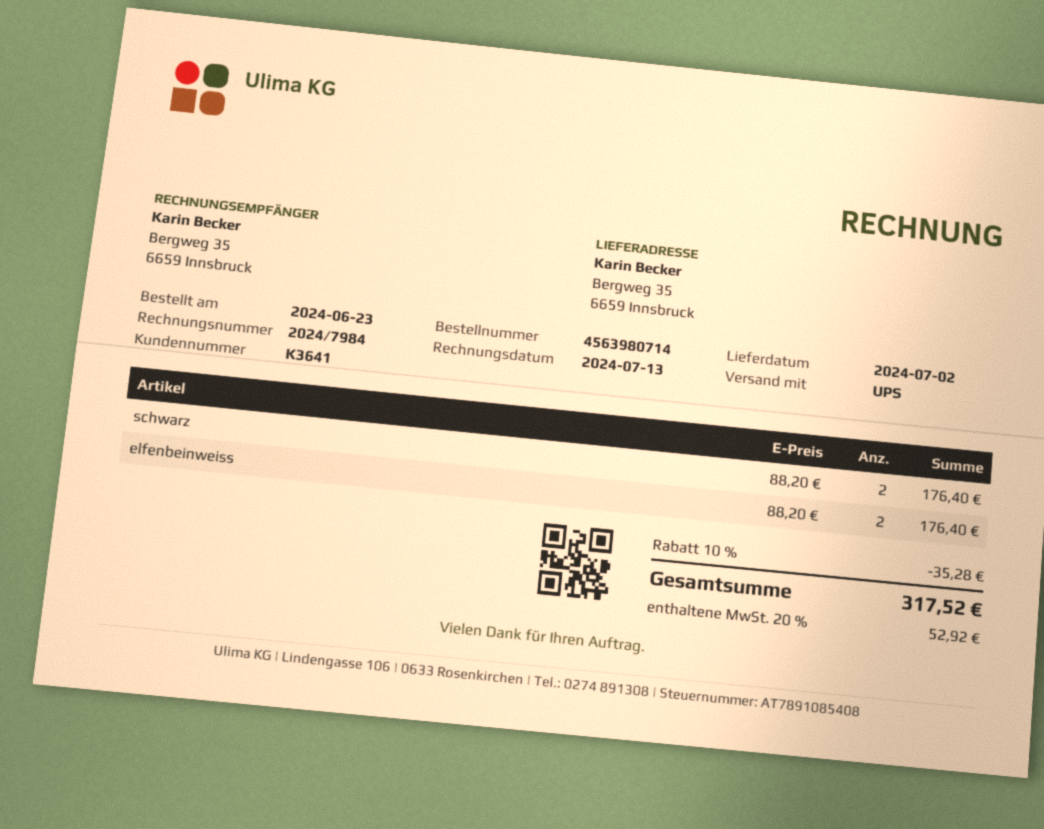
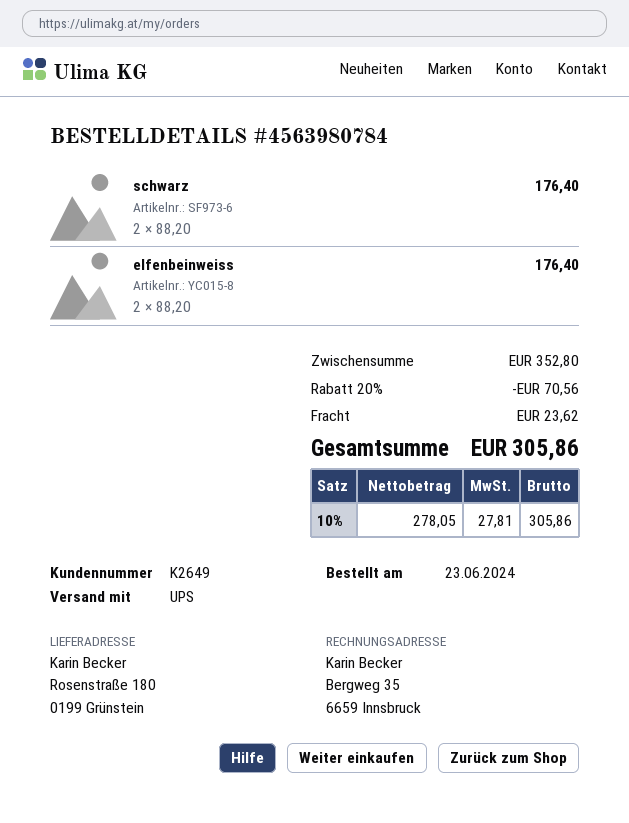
order number: 4563980714 -> 4563980784
customer number: K3641 -> K2649
ship to: Bergweg 35, 6659 Innsbruck -> Rosenstraße 180, 0199 Grünstein
discount: 10% = 35.28 -> 20% = 70.56
shipping: none -> 23.62
tax: 20% = 52.92 -> 10% = 27.81
total: 317.52 -> 305.86

